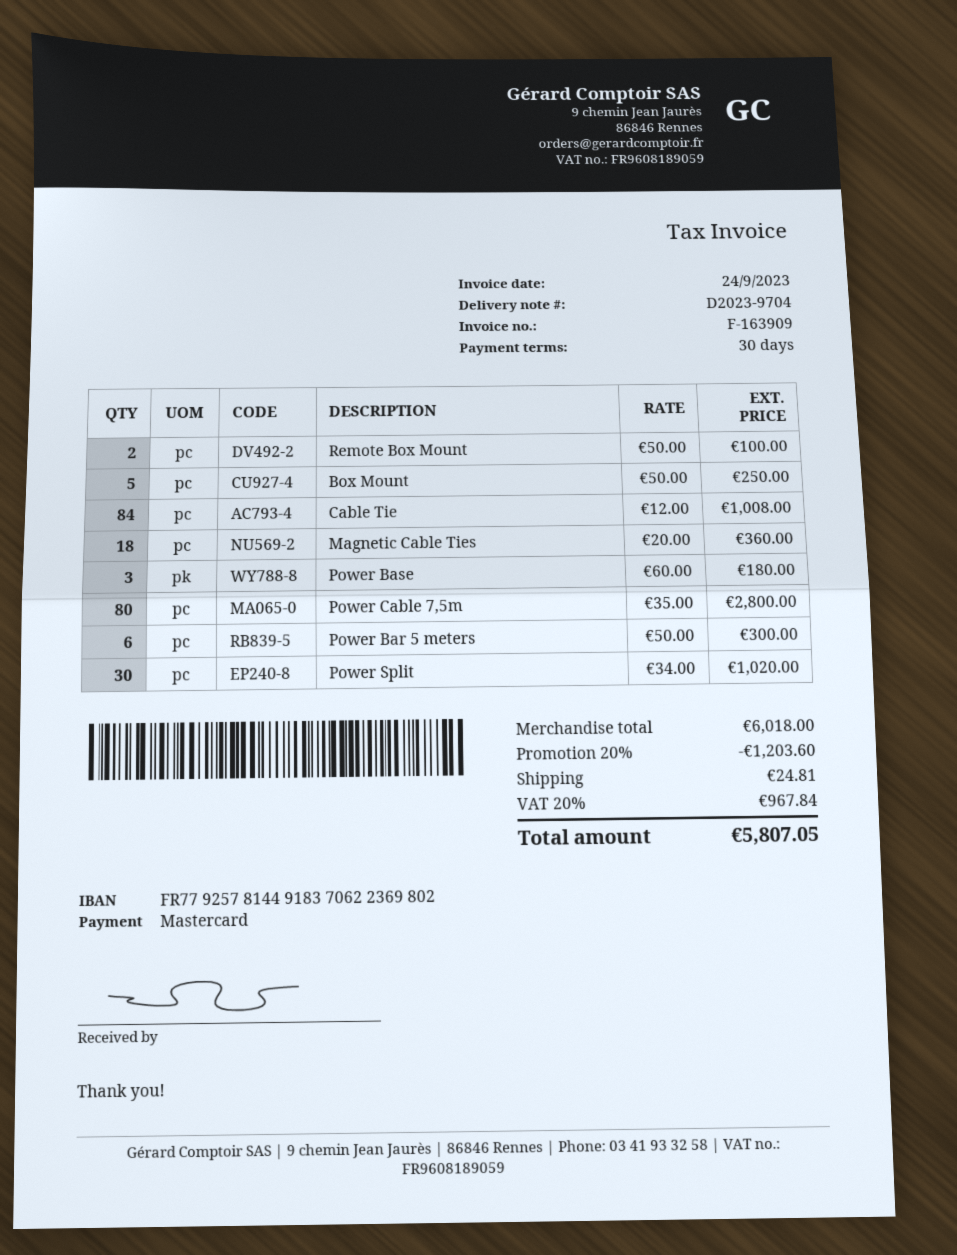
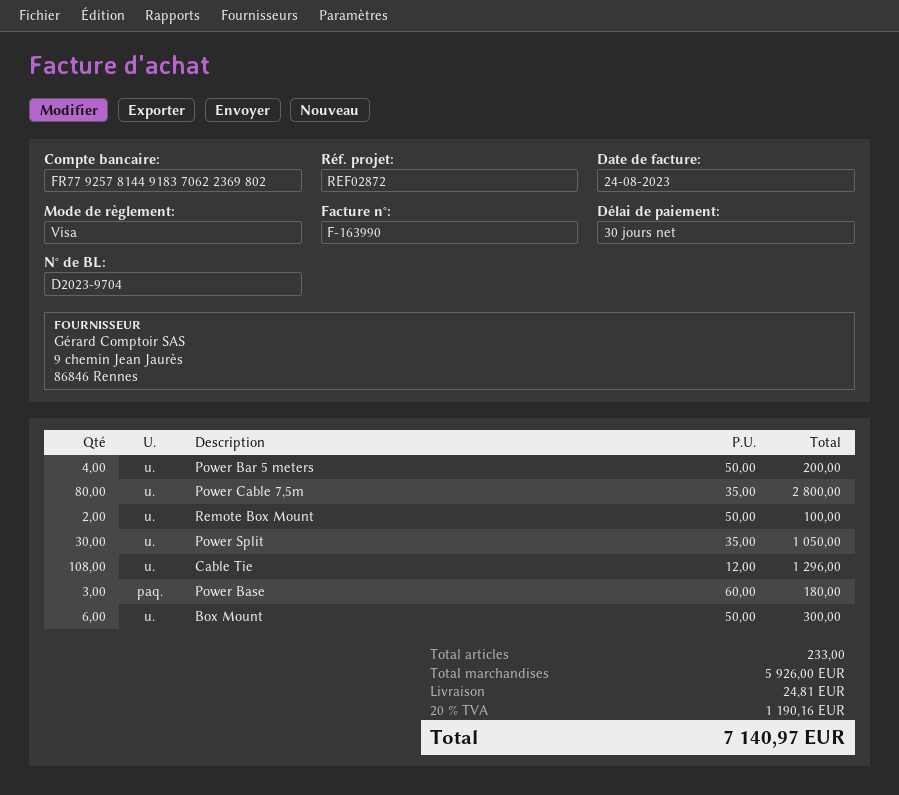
invoice number: F-163909 -> F-163990
invoice date: 2023-09-24 -> 2023-08-24
payment method: Mastercard -> Visa
Box Mount: 5 x 50.00 = 250.00 -> 6 x 50.00 = 300.00
Cable Tie: 84 x 12.00 = 1008.00 -> 108 x 12.00 = 1296.00
Magnetic Cable Ties: 18 x 20.00 = 360.00 -> none
Power Bar 5 meters: 6 x 50.00 = 300.00 -> 4 x 50.00 = 200.00
Power Split: 30 x 34.00 = 1020.00 -> 30 x 35.00 = 1050.00
subtotal: 6018.00 -> 5926.00
discount: 20% = 1203.60 -> none
tax: 20% = 967.84 -> 20% = 1190.16
total: 5807.05 -> 7140.97

